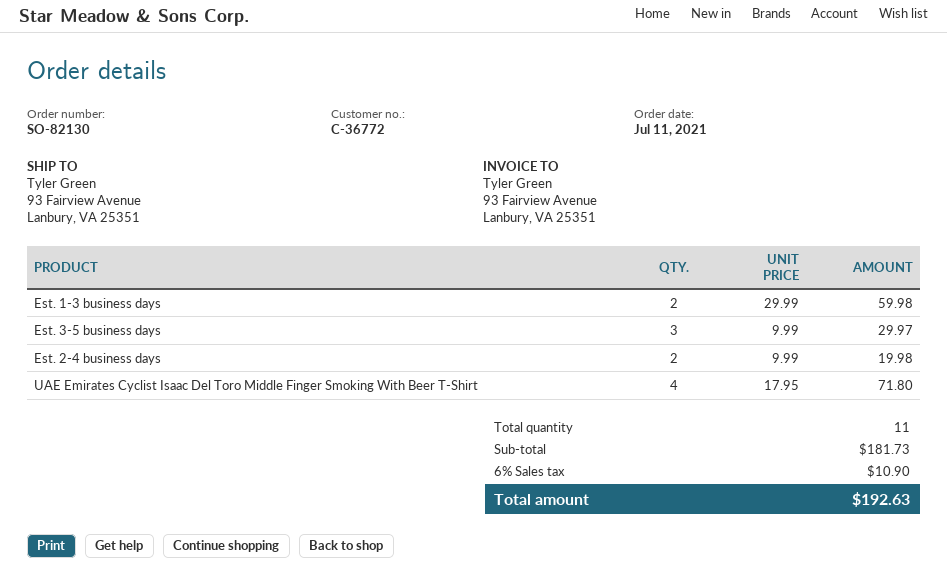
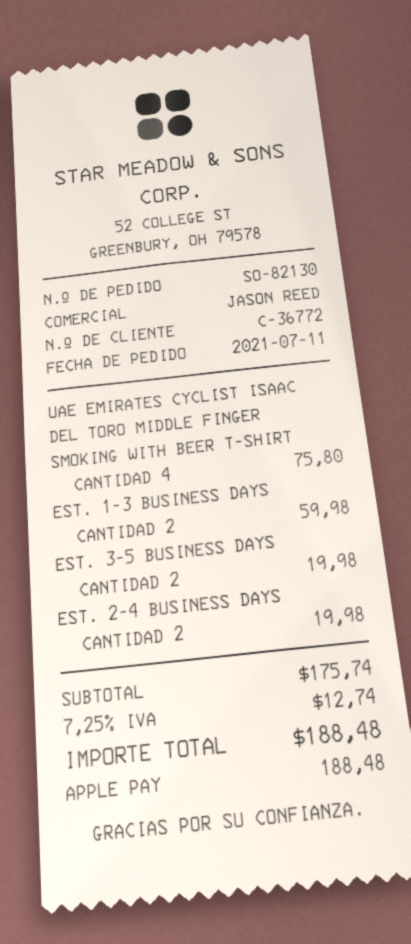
Est. 3-5 business days: 3 for 29.97 -> 2 for 19.98
UAE Emirates Cyclist Isaac Del Toro Middle Finger Smoking With Beer T-Shirt: 4 for 71.80 -> 4 for 75.80
subtotal: 181.73 -> 175.74
tax: 6% = 10.90 -> 7.25% = 12.74
total: 192.63 -> 188.48

